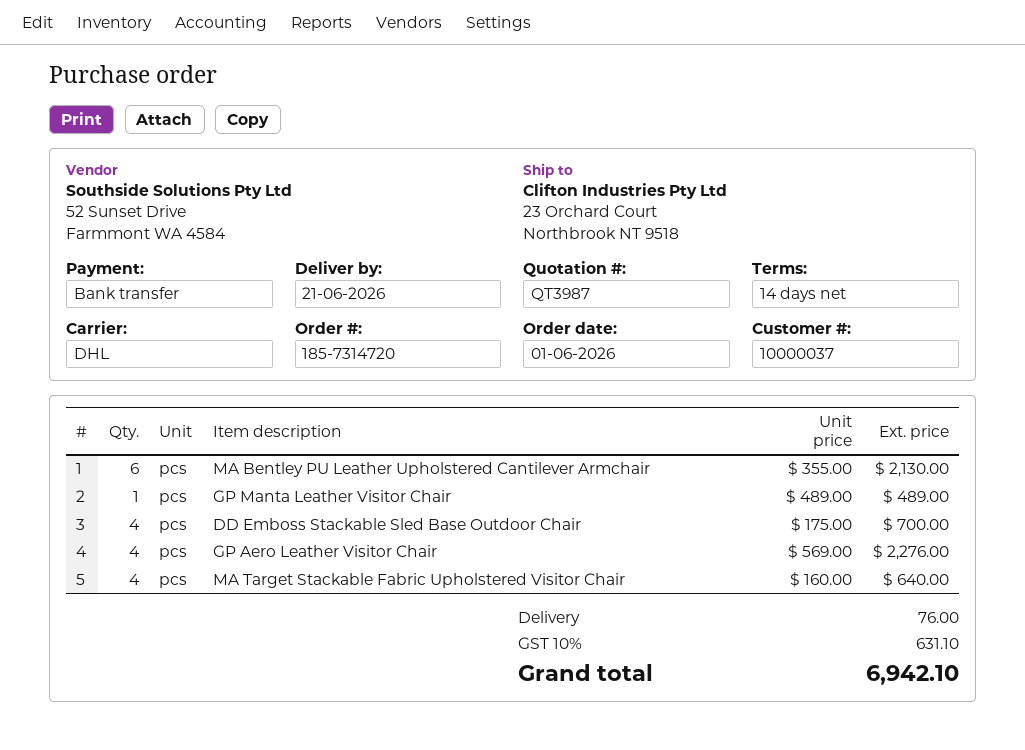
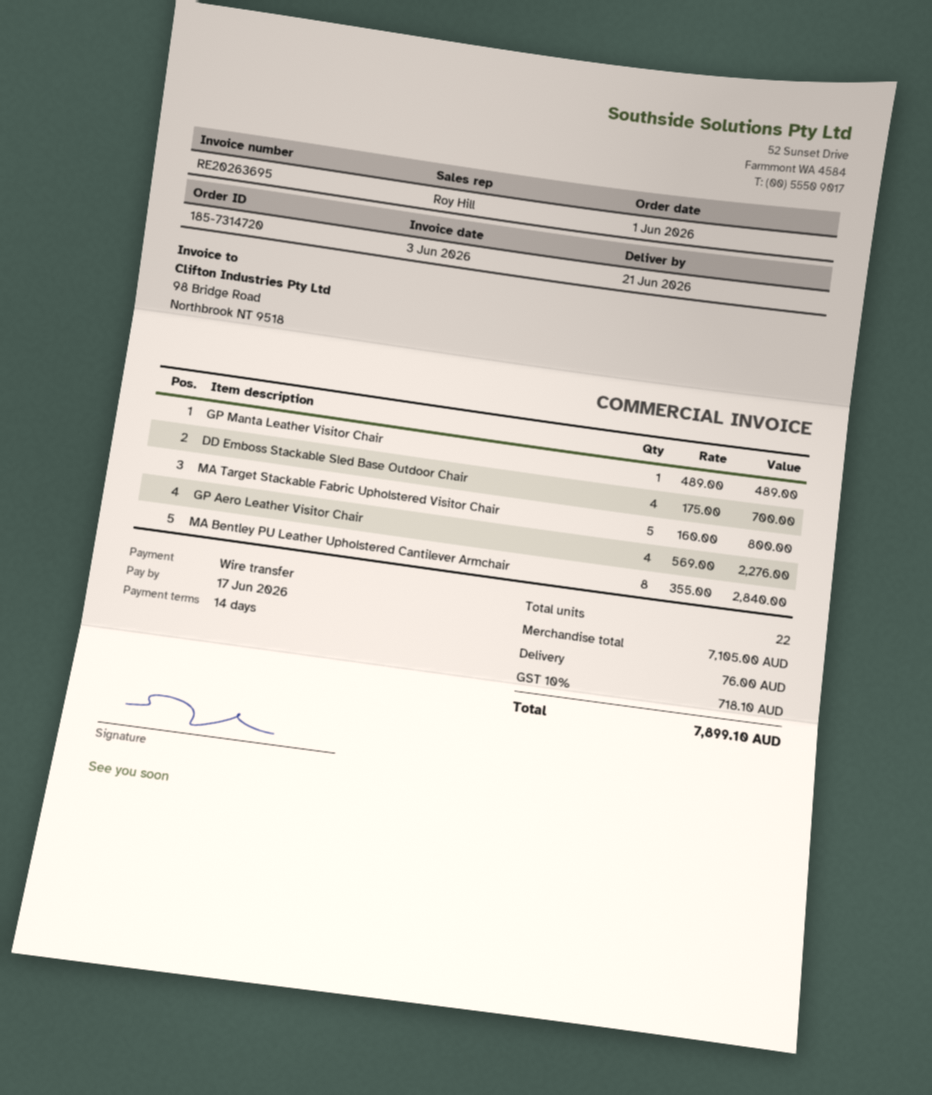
MA Bentley PU Leather Upholstered Cantilever Armchair: 6 x 355.00 = 2130.00 -> 8 x 355.00 = 2840.00
MA Target Stackable Fabric Upholstered Visitor Chair: 4 x 160.00 = 640.00 -> 5 x 160.00 = 800.00
tax: 10% = 631.10 -> 10% = 718.10
total: 6942.10 -> 7899.10

